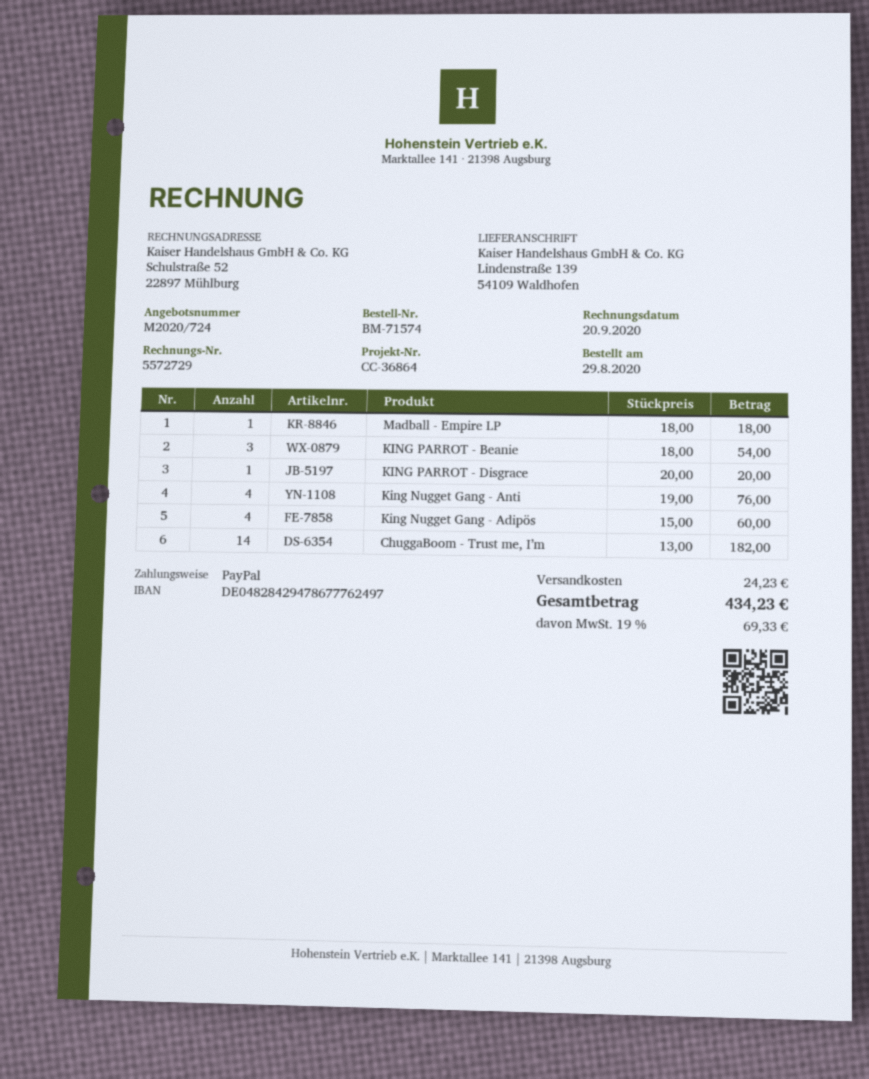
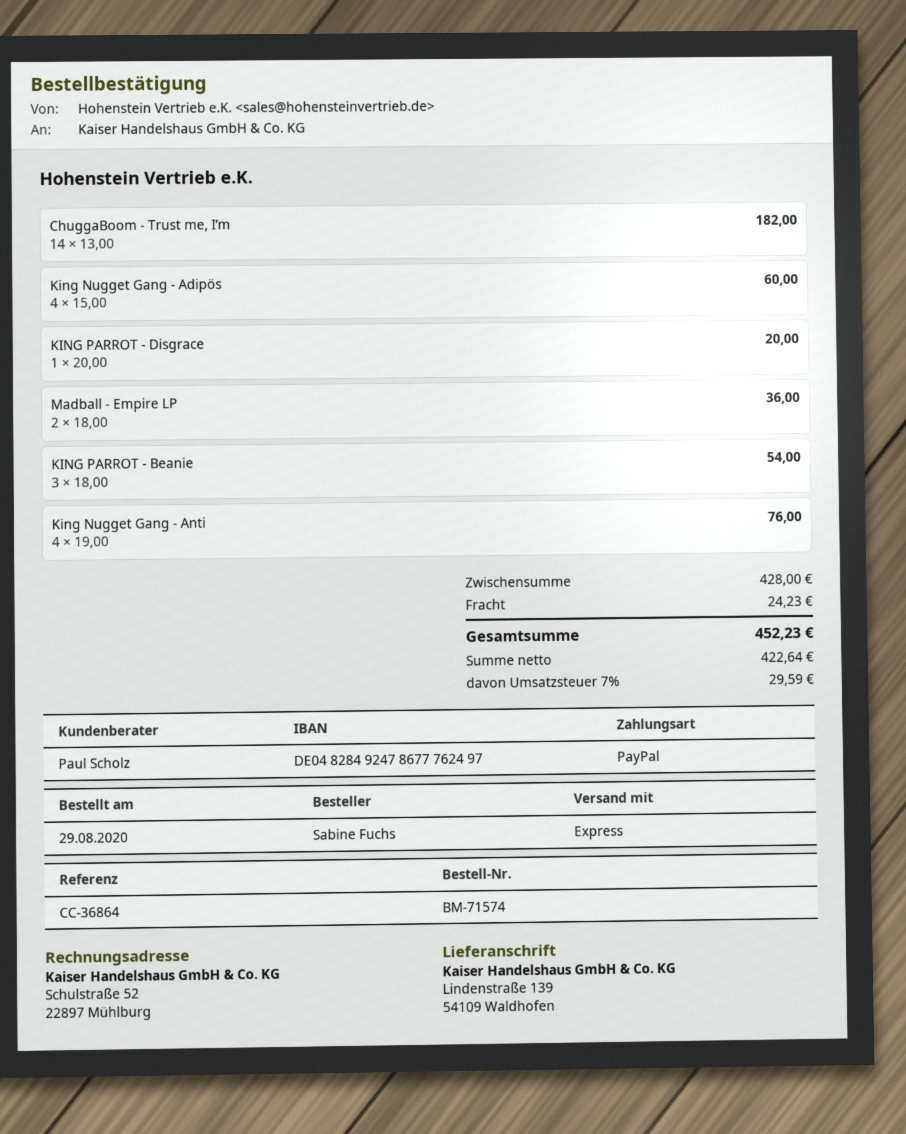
bank account: DE04828429478677762497 -> DE04828492478677762497
Madball - Empire LP: 1 x 18.00 = 18.00 -> 2 x 18.00 = 36.00
tax: 19% = 69.33 -> 7% = 29.59
total: 434.23 -> 452.23

